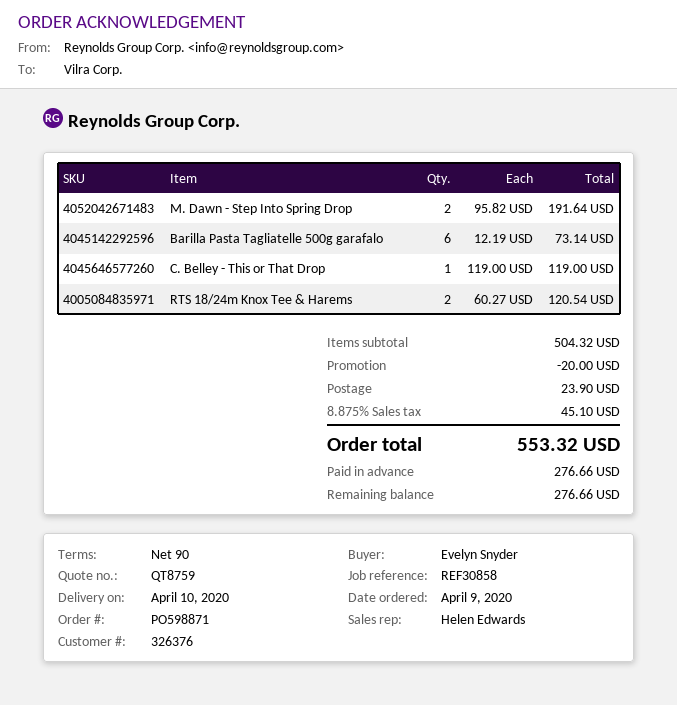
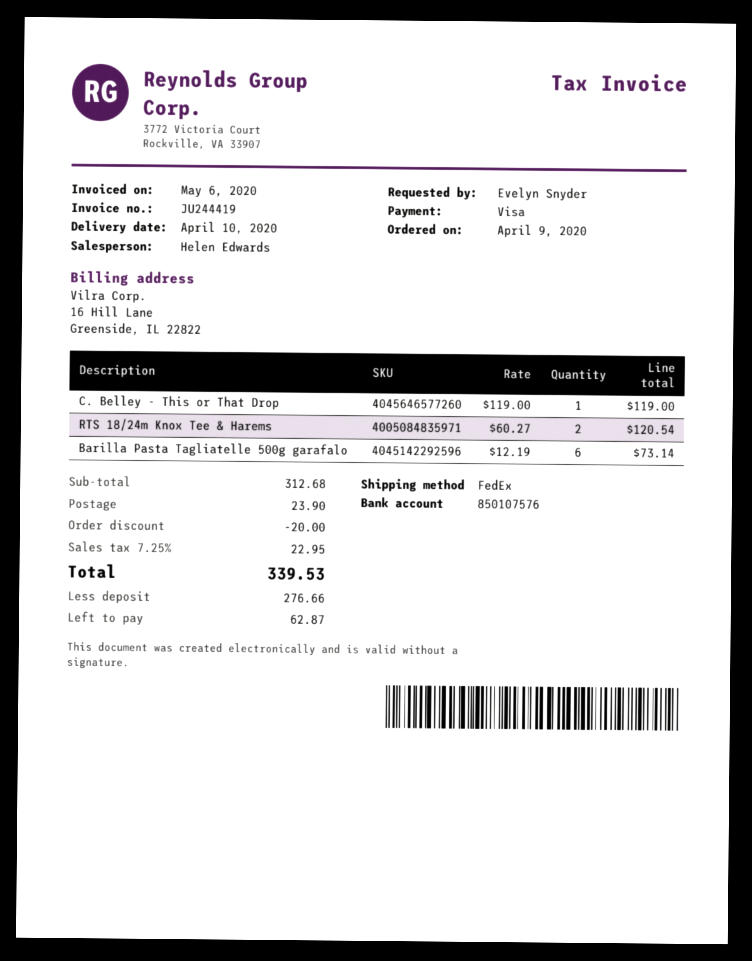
M. Dawn - Step Into Spring Drop: 2 x 95.82 = 191.64 -> none
subtotal: 504.32 -> 312.68
tax: 8.875% = 45.10 -> 7.25% = 22.95
total: 553.32 -> 339.53
balance: 276.66 -> 62.87

